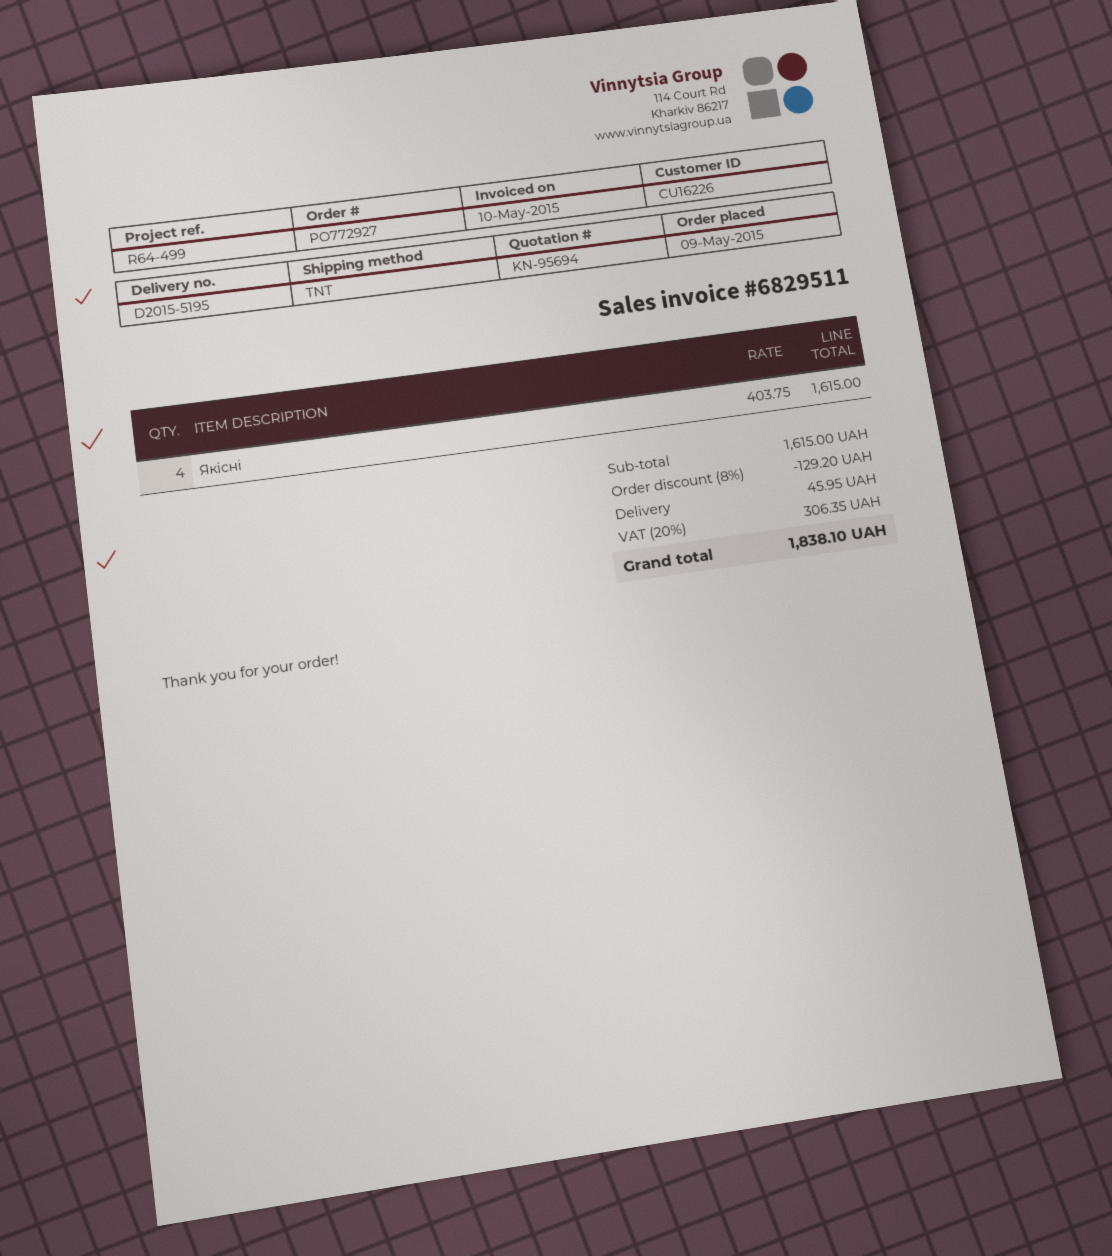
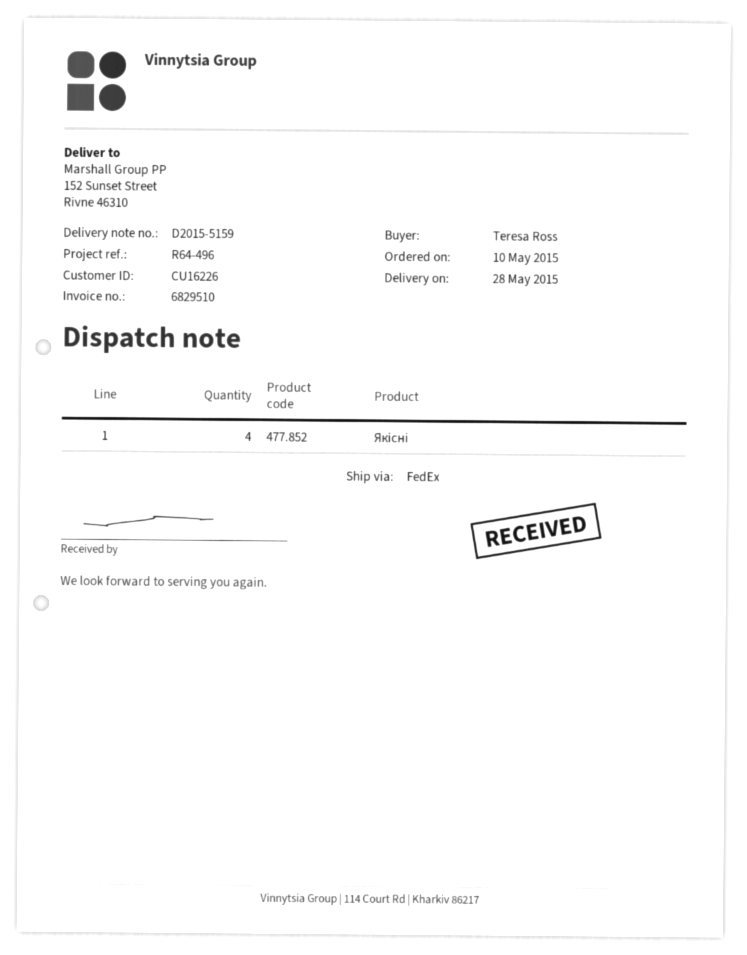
order date: 2015-05-09 -> 2015-05-10
delivery note number: D2015-5195 -> D2015-5159
invoice number: 6829511 -> 6829510
reference: R64-499 -> R64-496
shipping method: TNT -> FedEx

